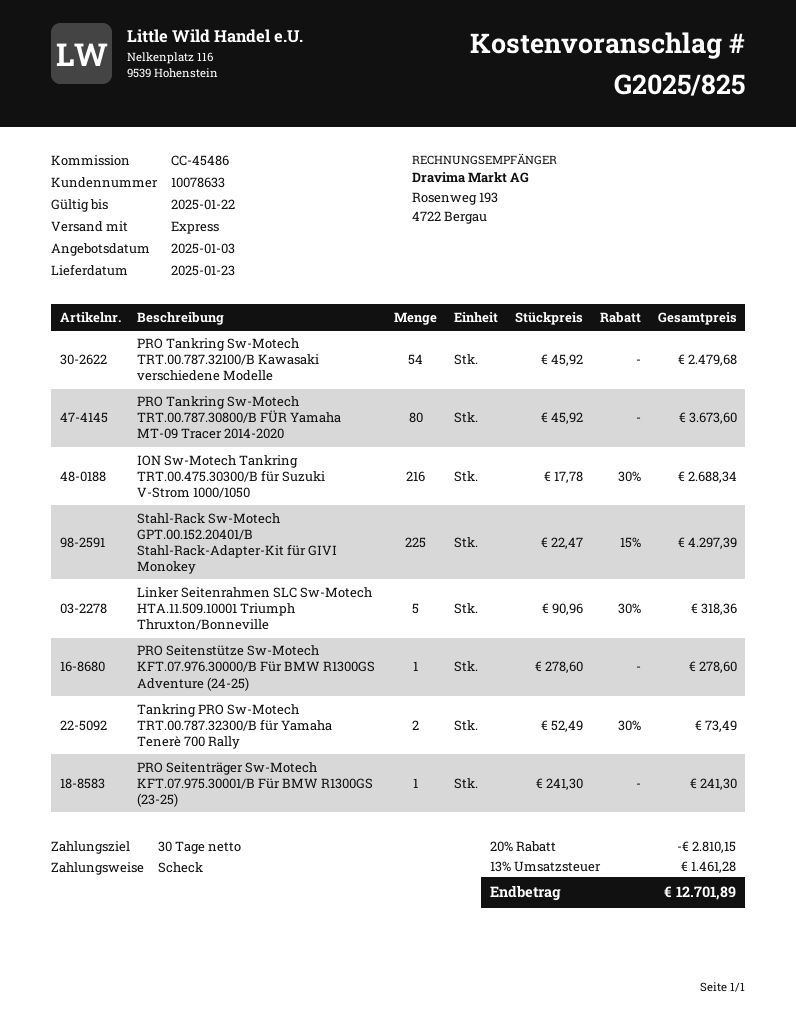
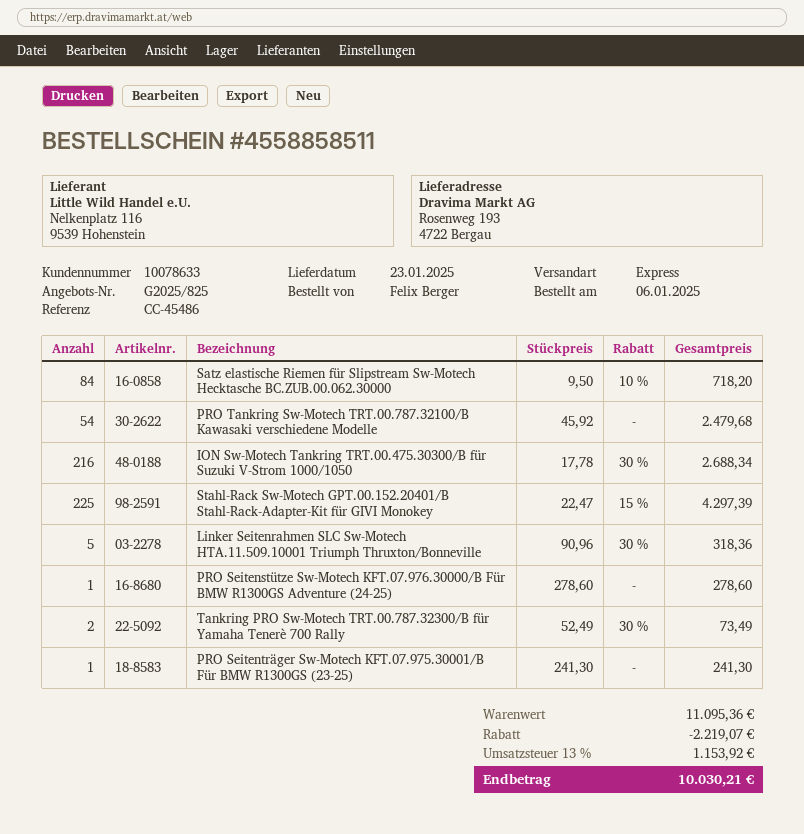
PRO Tankring Sw-Motech TRT.00.787.30800/B FÜR Yamaha MT-09 Tracer 2014-2020: 80 x 45.92 = 3673.60 -> none
Satz elastische Riemen für Slipstream Sw-Motech Hecktasche BC.ZUB.00.062.30000: none -> 84 x 9.50 - 10% = 718.20
discount: 2810.15 -> 2219.07
tax: 13% = 1461.28 -> 13% = 1153.92
total: 12701.89 -> 10030.21

